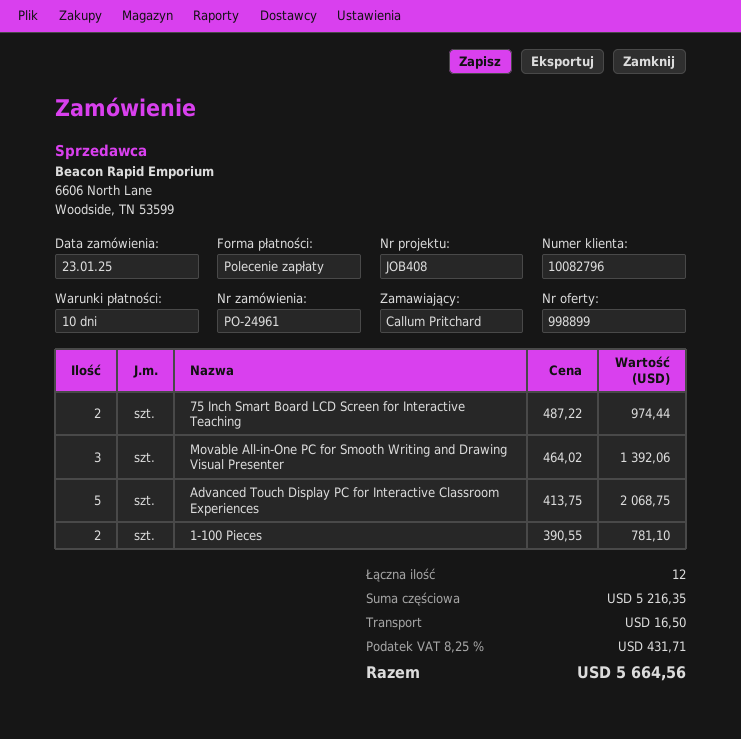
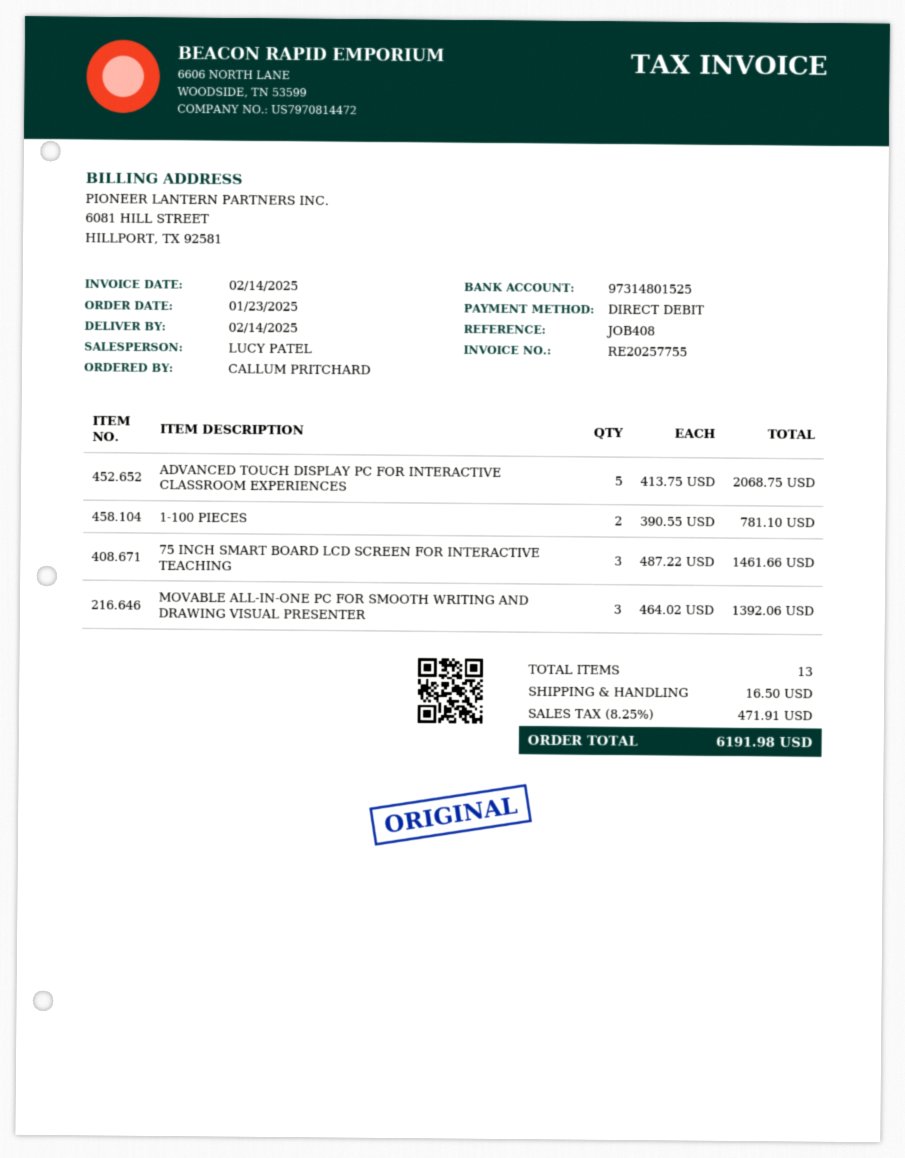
75 Inch Smart Board LCD Screen for Interactive Teaching: 2 x 487.22 = 974.44 -> 3 x 487.22 = 1461.66
total quantity: 12 -> 13
tax: 8.25% = 431.71 -> 8.25% = 471.91
total: 5664.56 -> 6191.98

